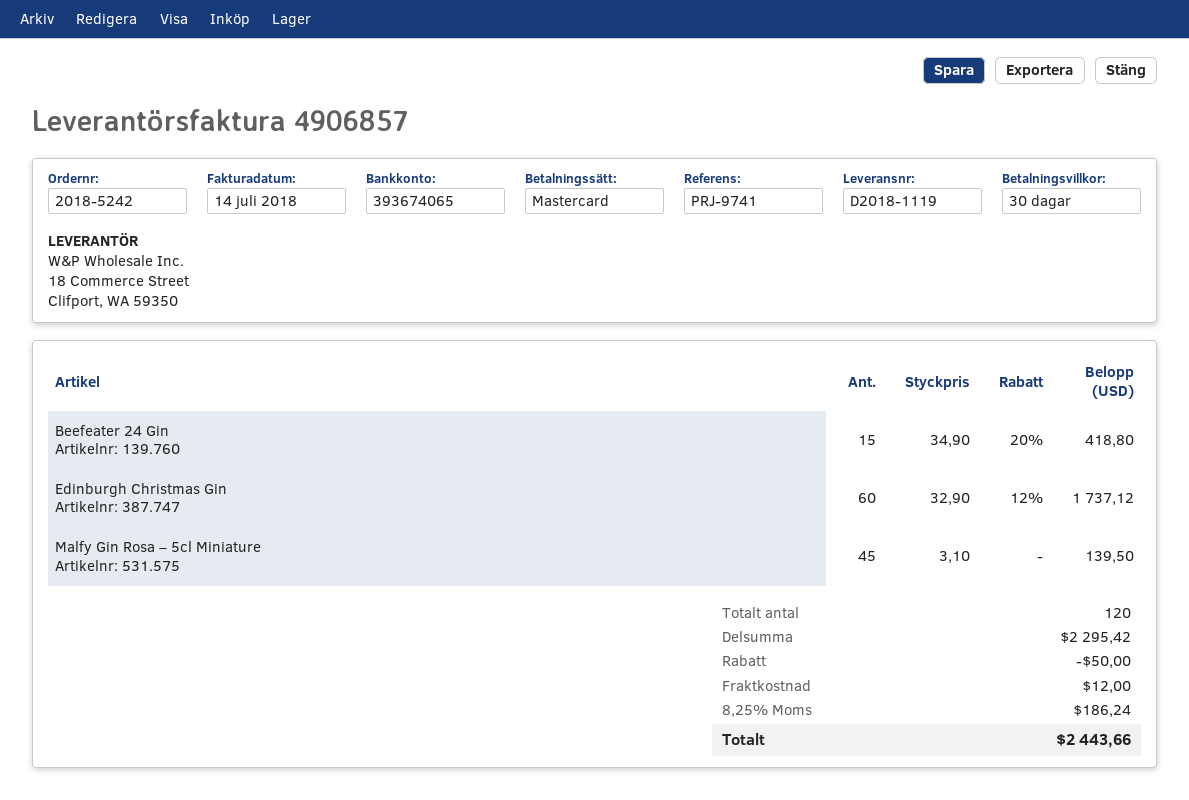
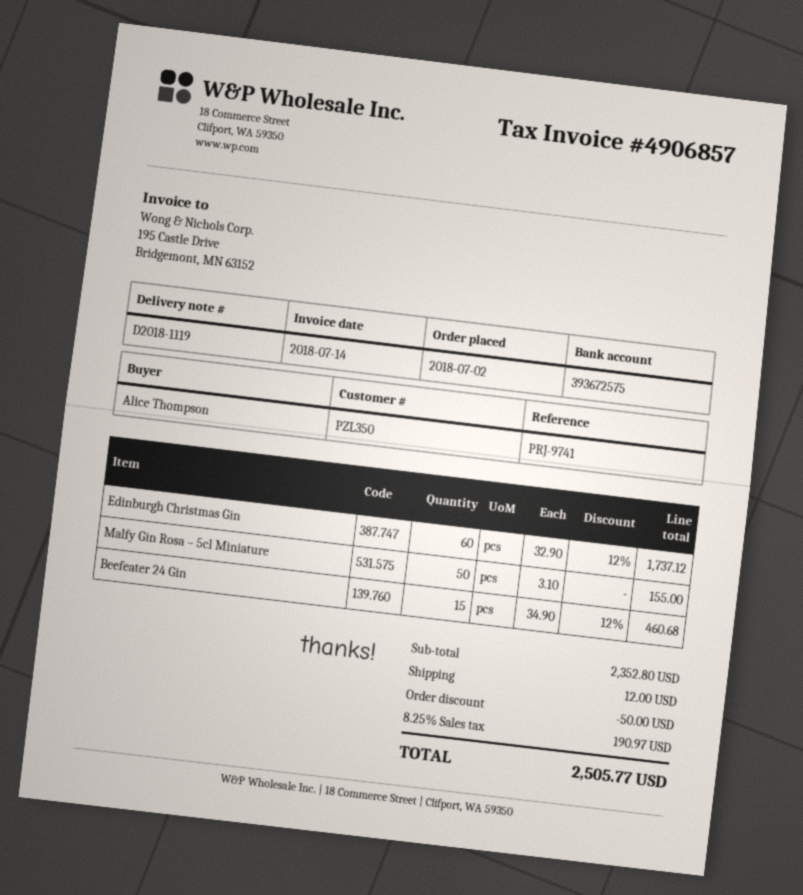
bank account: 393674065 -> 393672575
Beefeater 24 Gin: 15 x 34.90 - 20% = 418.80 -> 15 x 34.90 - 12% = 460.68
Malfy Gin Rosa – 5cl Miniature: 45 x 3.10 = 139.50 -> 50 x 3.10 = 155.00
subtotal: 2295.42 -> 2352.80
tax: 8.25% = 186.24 -> 8.25% = 190.97
total: 2443.66 -> 2505.77

